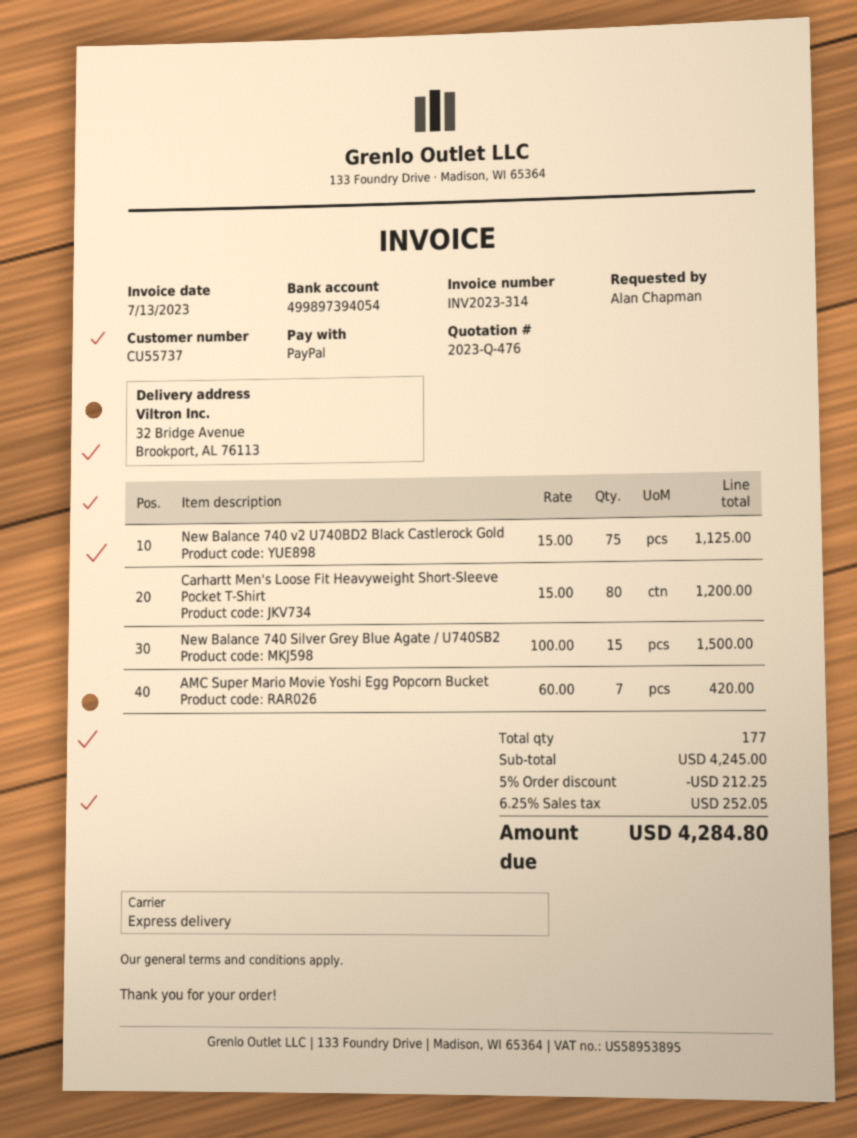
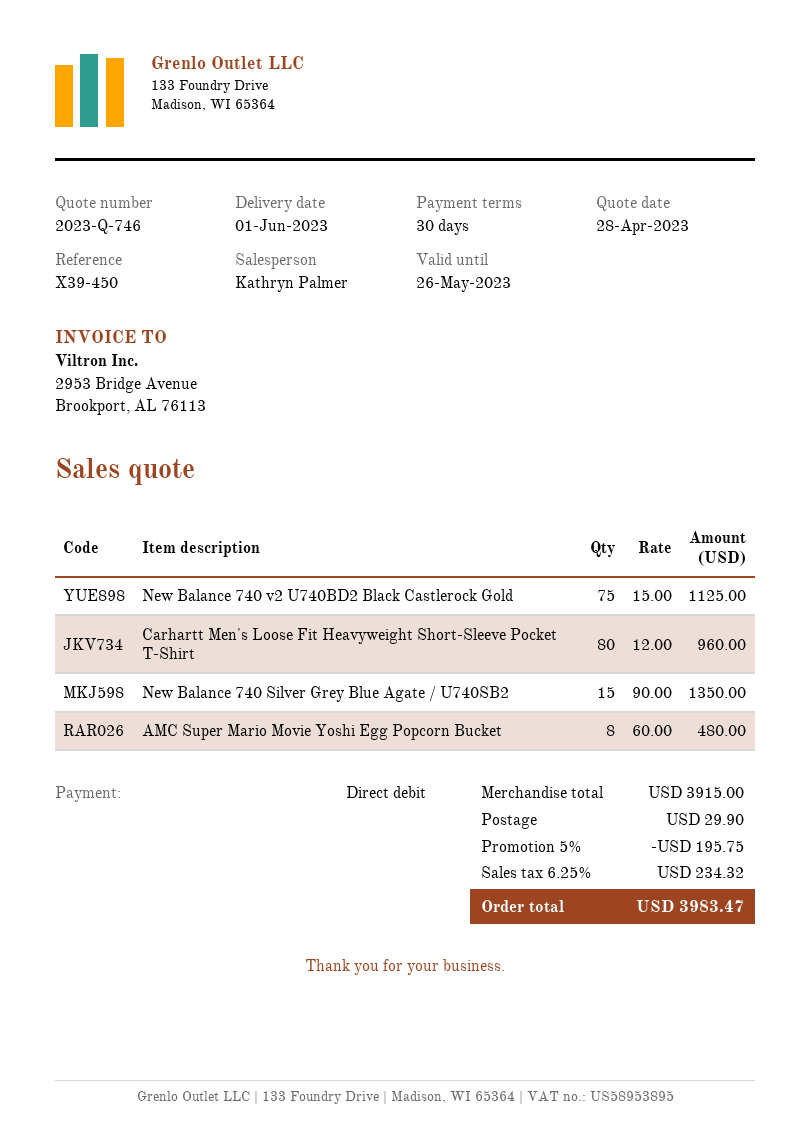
quote number: 2023-Q-476 -> 2023-Q-746
payment method: PayPal -> direct debit
Carhartt Men's Loose Fit Heavyweight Short-Sleeve Pocket T-Shirt: 80 x 15.00 = 1200.00 -> 80 x 12.00 = 960.00
New Balance 740 Silver Grey Blue Agate / U740SB2: 15 x 100.00 = 1500.00 -> 15 x 90.00 = 1350.00
AMC Super Mario Movie Yoshi Egg Popcorn Bucket: 7 x 60.00 = 420.00 -> 8 x 60.00 = 480.00
subtotal: 4245.00 -> 3915.00
discount: 5% = 212.25 -> 5% = 195.75
shipping: none -> 29.90
tax: 6.25% = 252.05 -> 6.25% = 234.32
total: 4284.80 -> 3983.47

